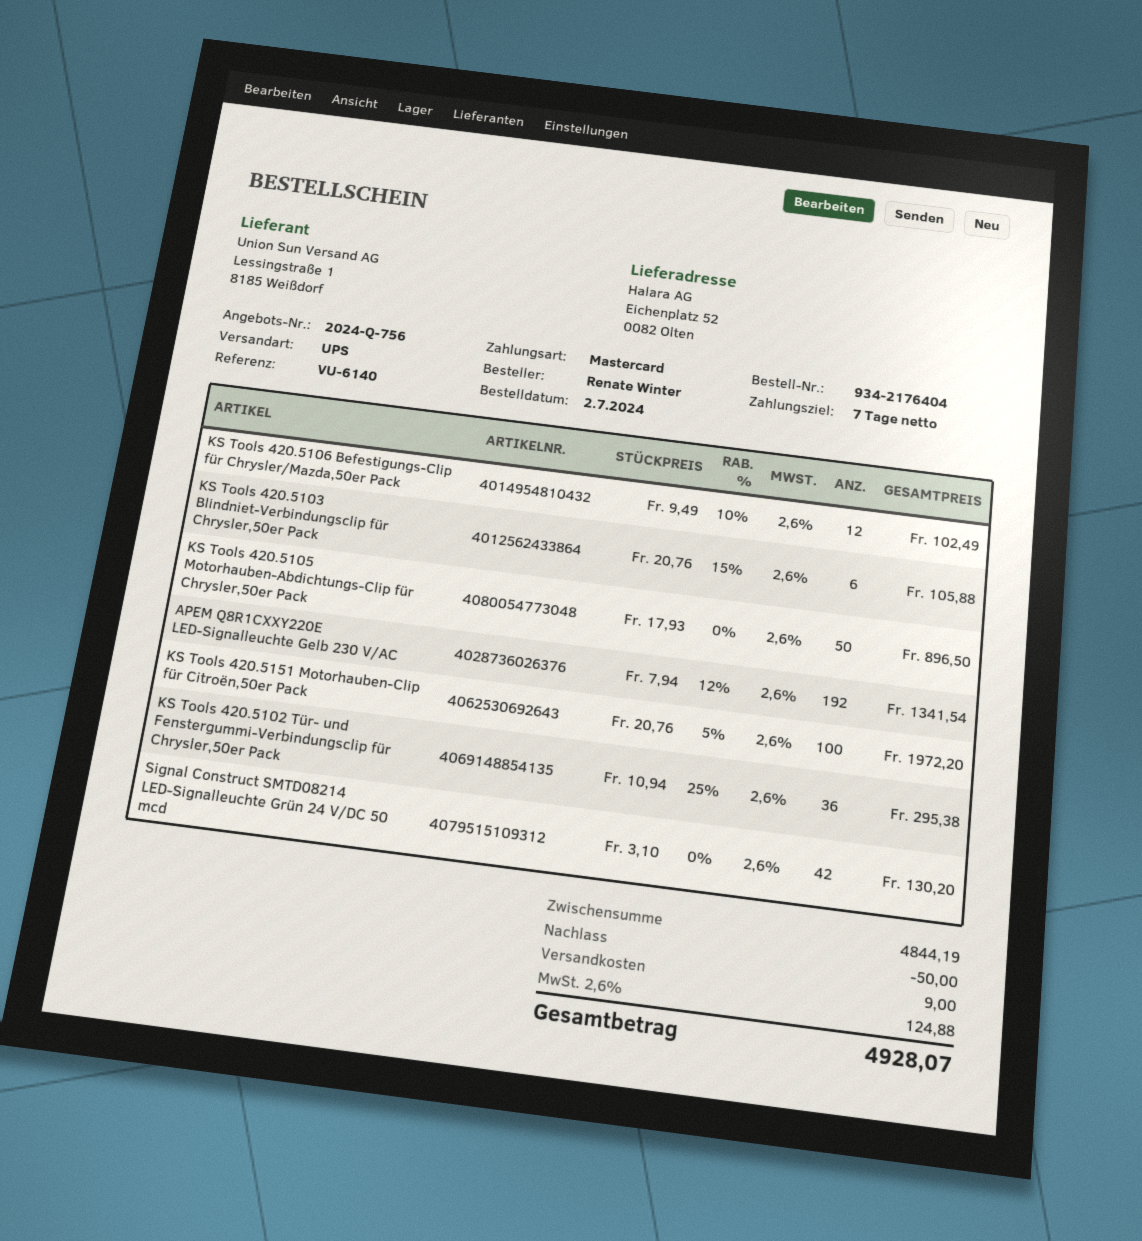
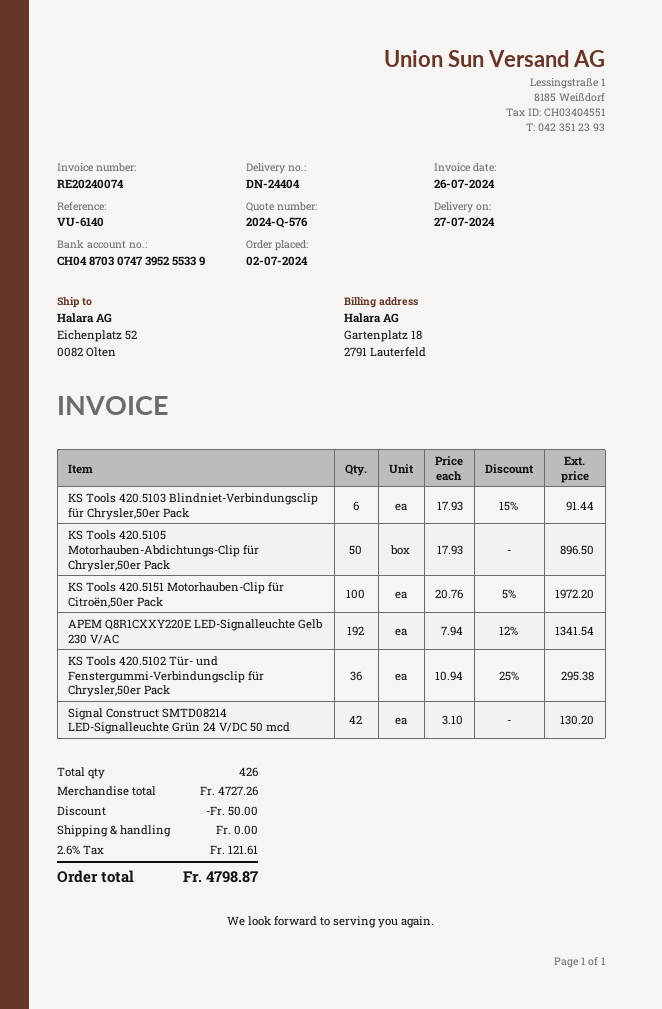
quote number: 2024-Q-756 -> 2024-Q-576
KS Tools 420.5106 Befestigungs-Clip für Chrysler/Mazda,50er Pack: 12 x 9.49 - 10% = 102.49 -> none
KS Tools 420.5103 Blindniet-Verbindungsclip für Chrysler,50er Pack: 6 x 20.76 - 15% = 105.88 -> 6 x 17.93 - 15% = 91.44
subtotal: 4844.19 -> 4727.26
shipping: 9.00 -> 0.00
tax: 2.6% = 124.88 -> 2.6% = 121.61
total: 4928.07 -> 4798.87

